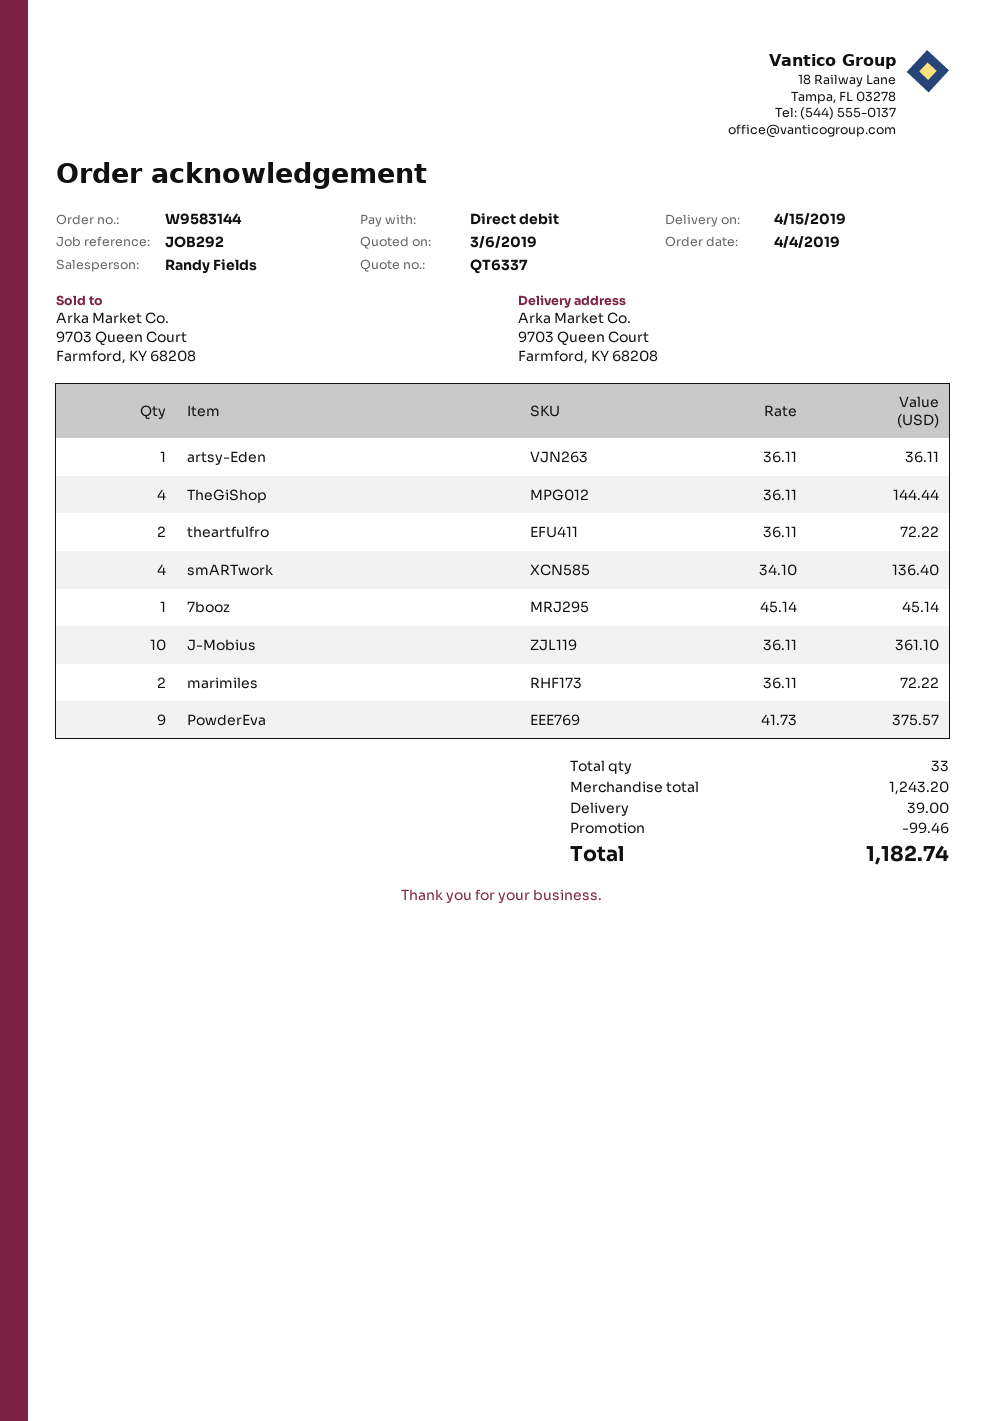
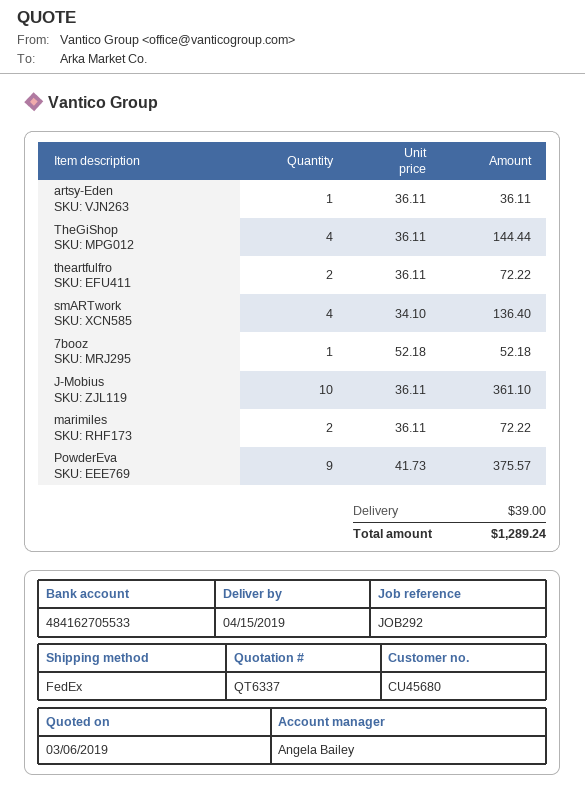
sales rep: Randy Fields -> Angela Bailey
7booz: 1 x 45.14 = 45.14 -> 1 x 52.18 = 52.18
discount: 99.46 -> none
total: 1182.74 -> 1289.24

